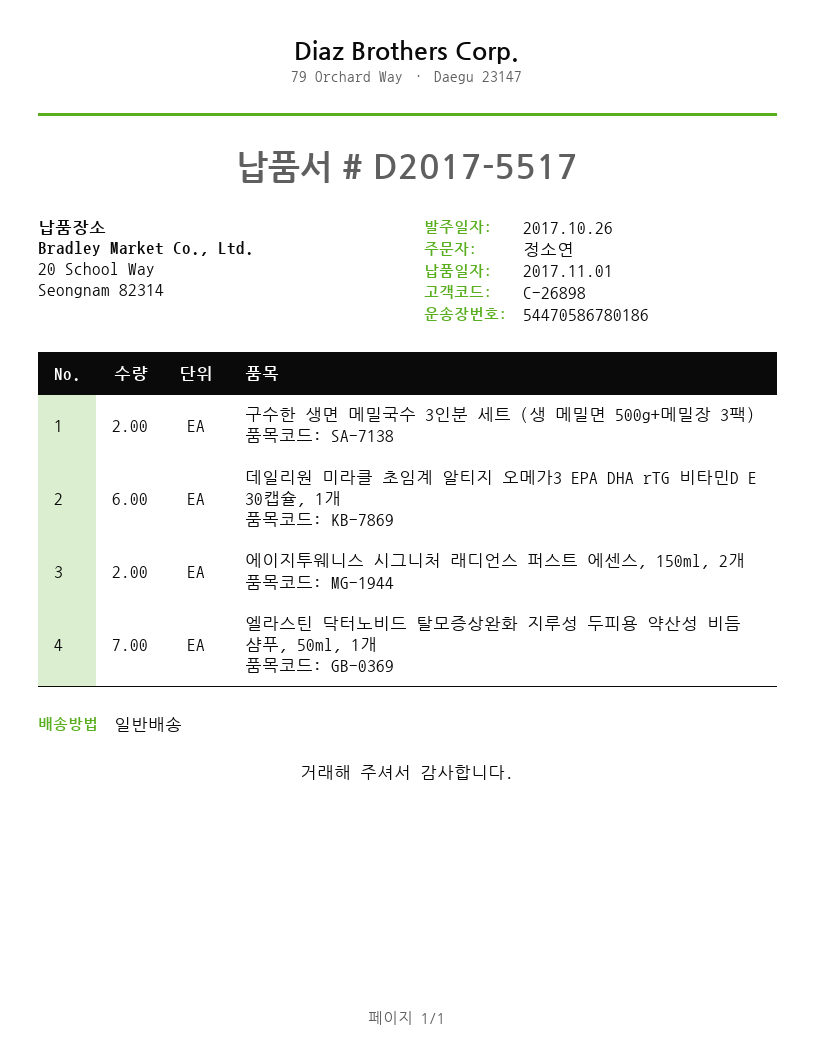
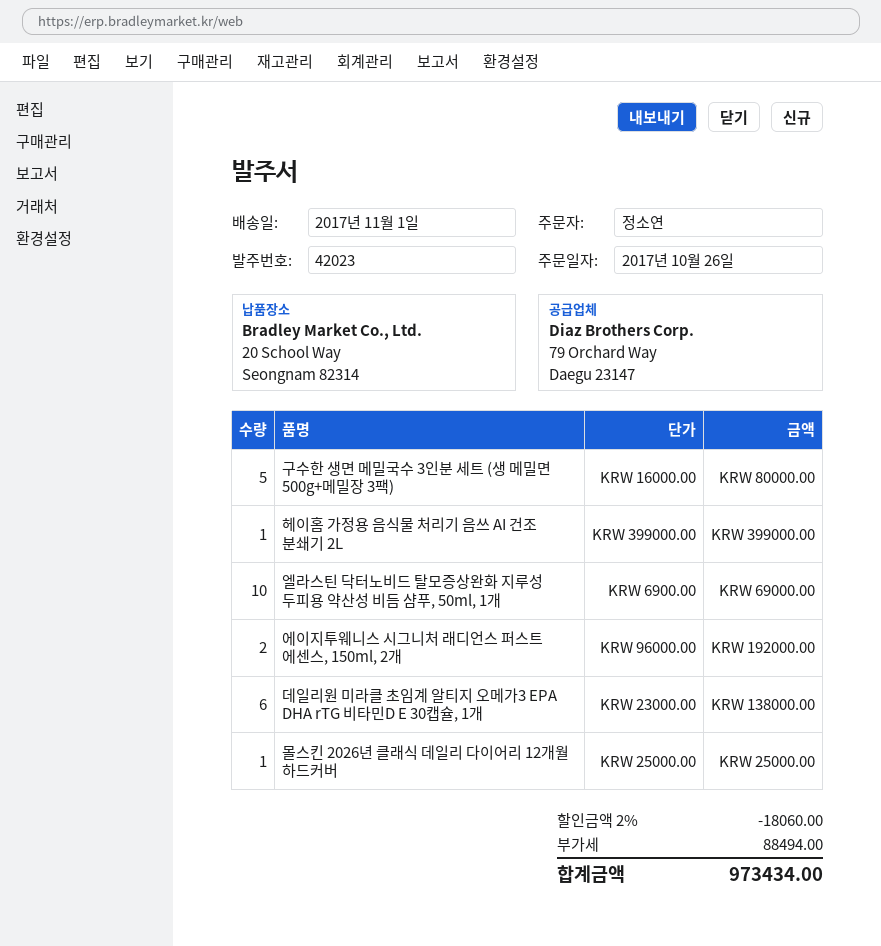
구수한 생면 메밀국수 3인분 세트 (생 메밀면 500g+메밀장 3팩): 2 -> 5
엘라스틴 닥터노비드 탈모증상완화 지루성 두피용 약산성 비듬 샴푸, 50ml, 1개: 7 -> 10
헤이홈 가정용 음식물 처리기 음쓰 AI 건조 분쇄기 2L: none -> 1
몰스킨 2026년 클래식 데일리 다이어리 12개월 하드커버: none -> 1

